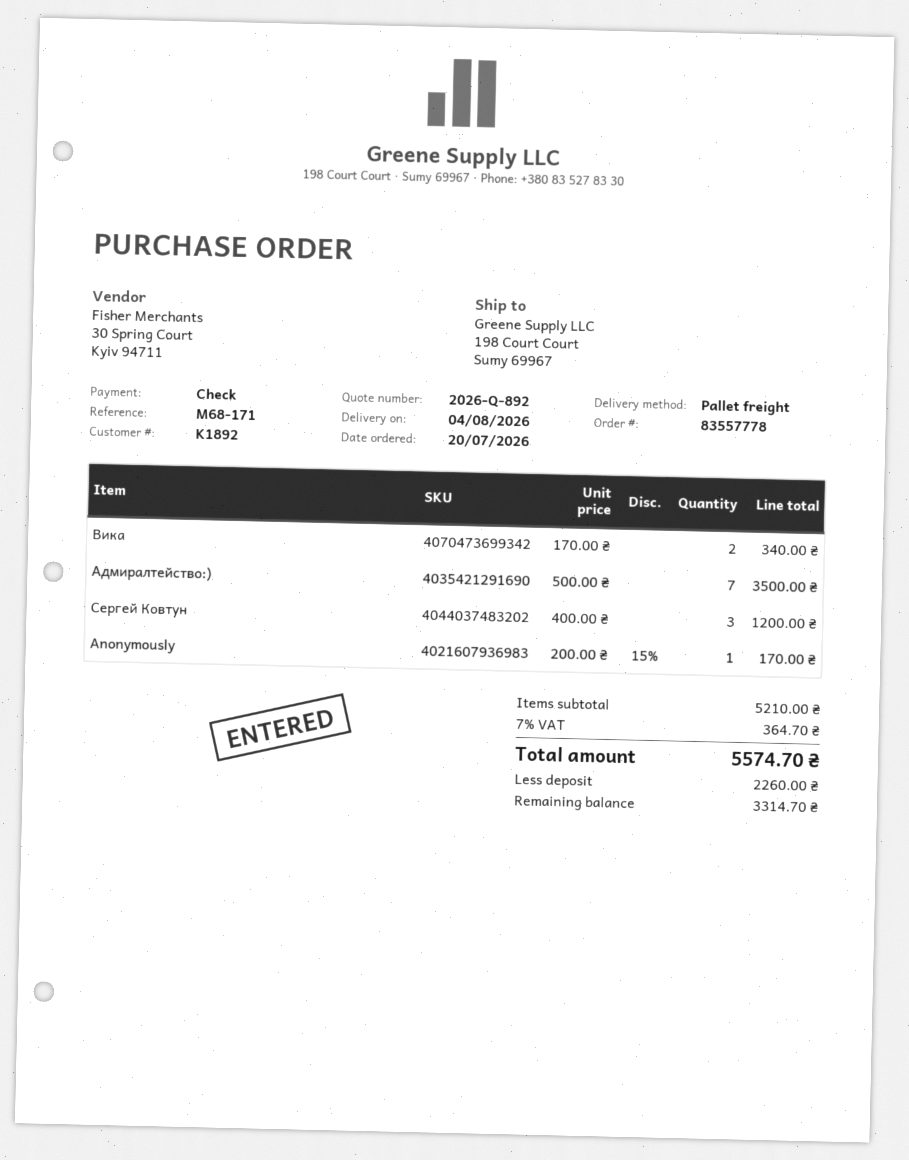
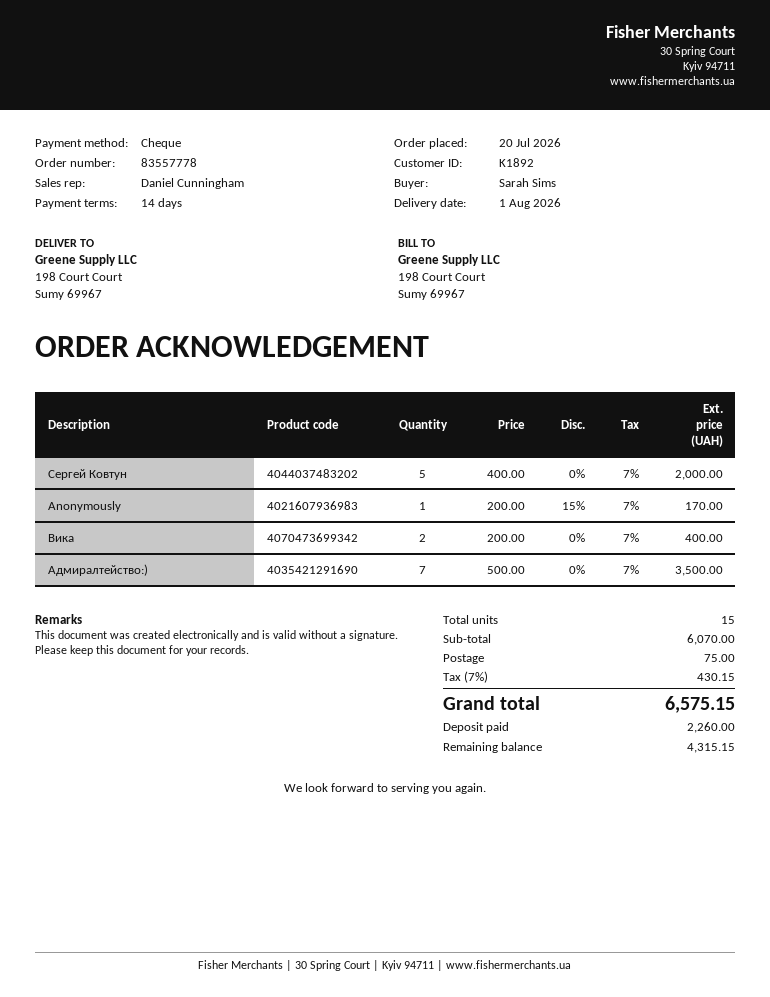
delivery date: 2026-08-04 -> 2026-08-01
Вика: 2 x 170.00 = 340.00 -> 2 x 200.00 = 400.00
Сергей Ковтун: 3 x 400.00 = 1200.00 -> 5 x 400.00 = 2000.00
subtotal: 5210.00 -> 6070.00
shipping: none -> 75.00
tax: 7% = 364.70 -> 7% = 430.15
total: 5574.70 -> 6575.15
balance: 3314.70 -> 4315.15

